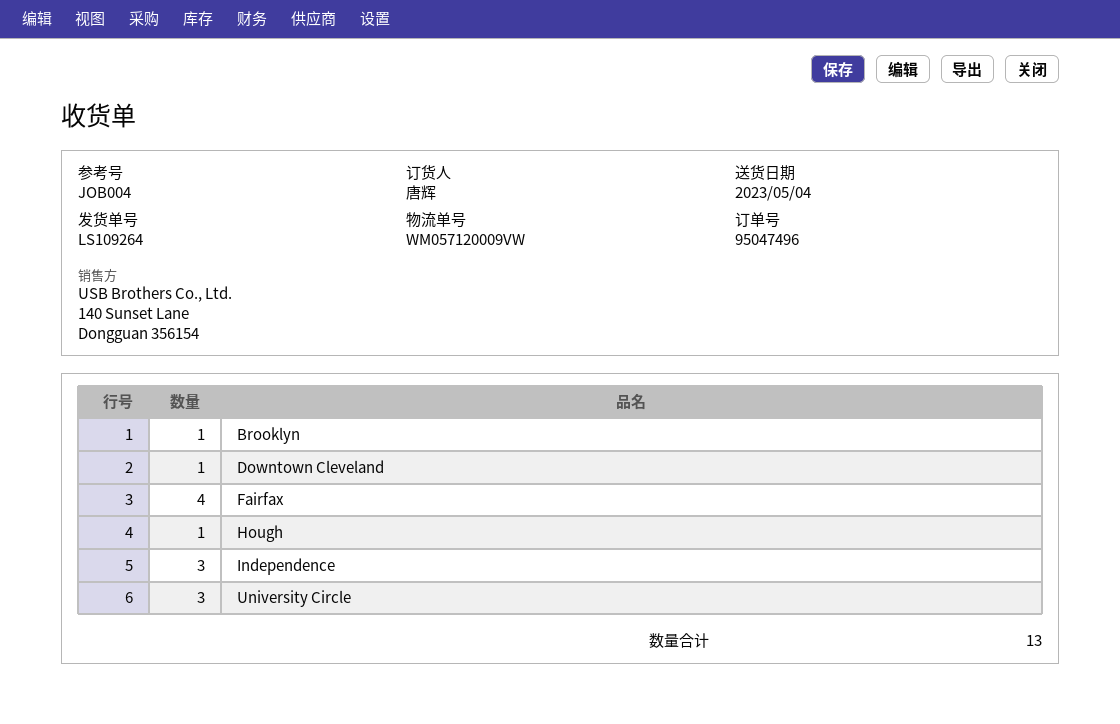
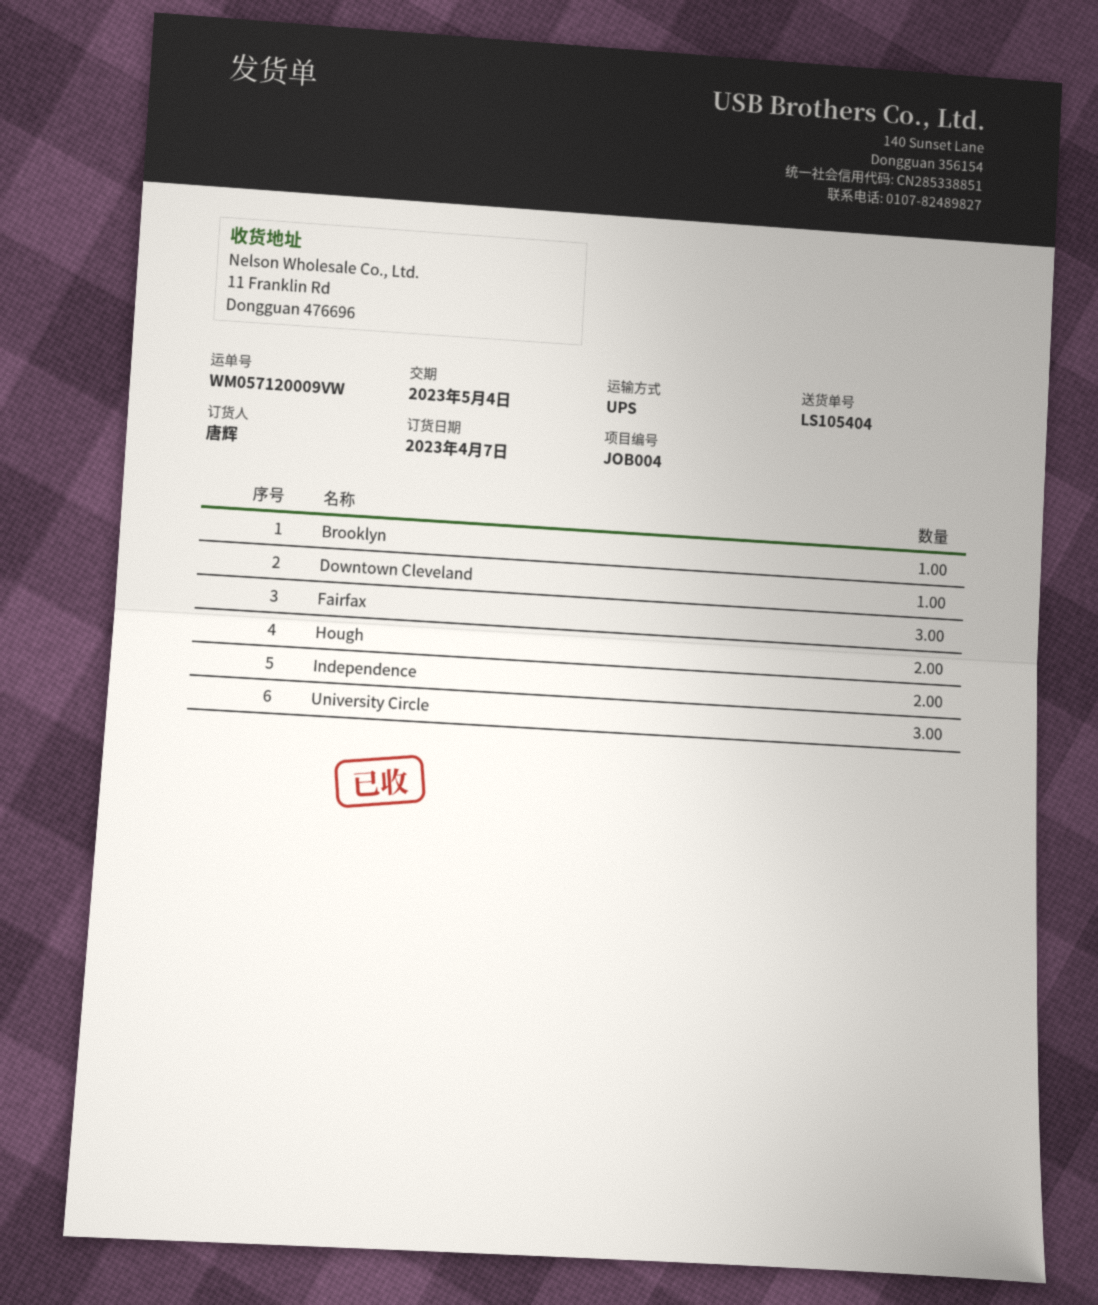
delivery note number: LS109264 -> LS105404
Fairfax: 4 -> 3
Hough: 1 -> 2
Independence: 3 -> 2

